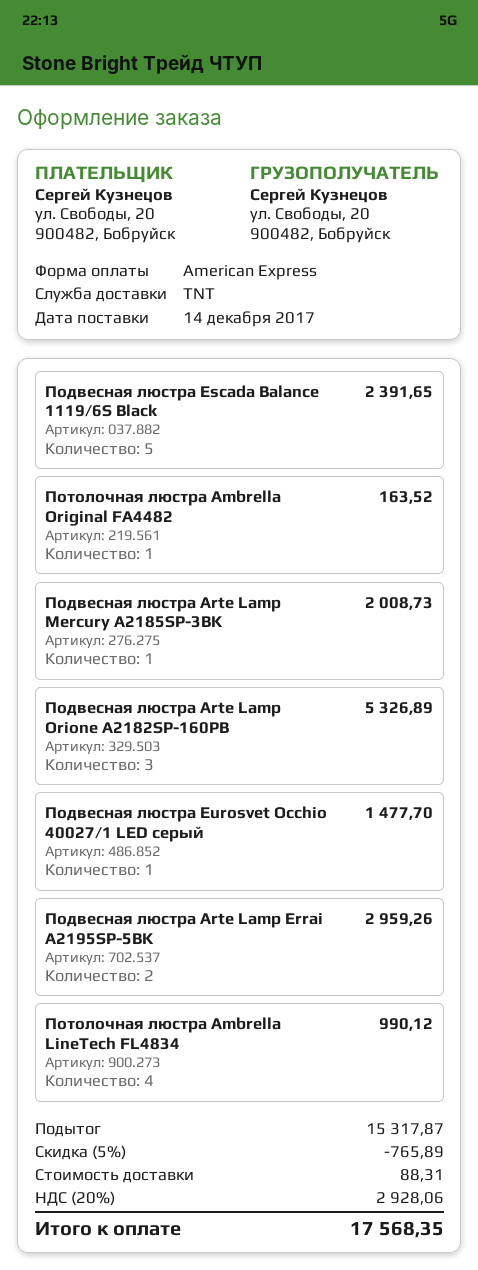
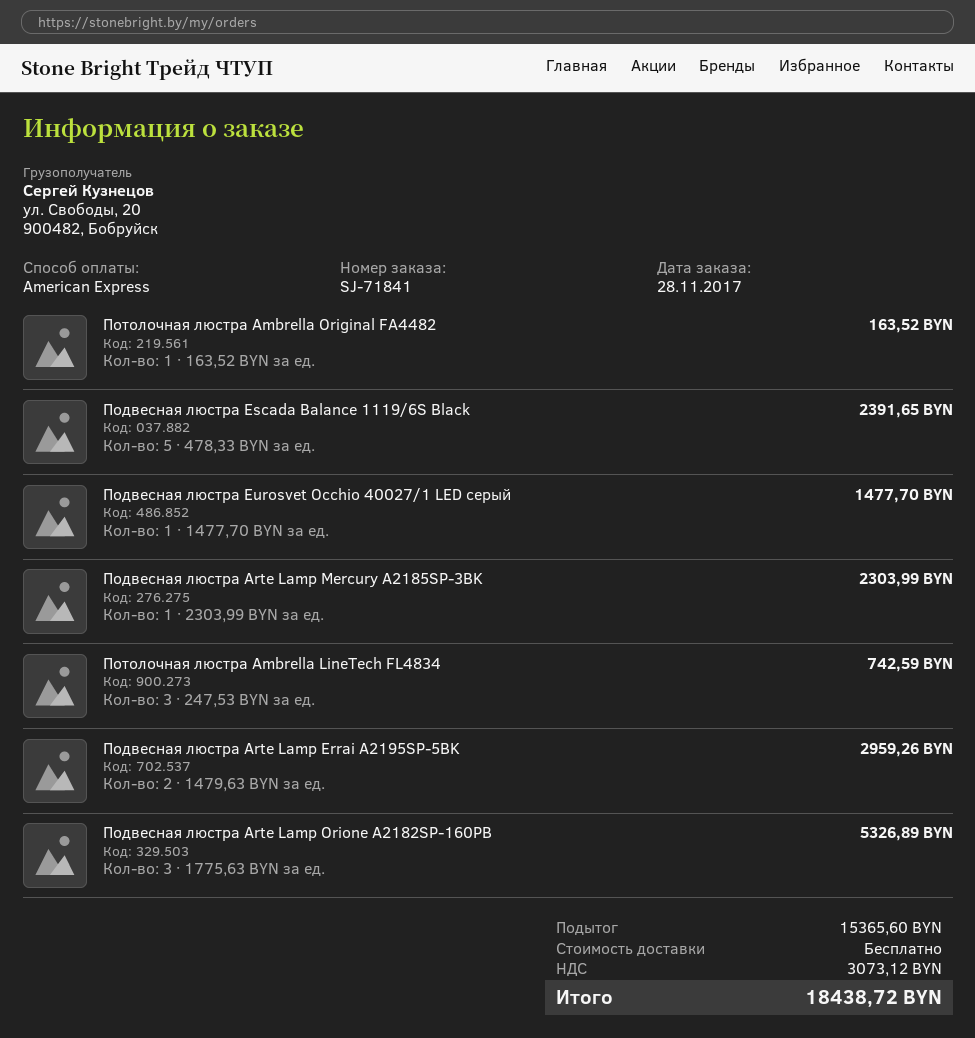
Подвесная люстра Arte Lamp Mercury A2185SP-3BK: 1 for 2008.73 -> 1 for 2303.99
Потолочная люстра Ambrella LineTech FL4834: 4 for 990.12 -> 3 for 742.59
subtotal: 15317.87 -> 15365.60
discount: 5% = 765.89 -> none
shipping: 88.31 -> 0.00
tax: 2928.06 -> 3073.12
total: 17568.35 -> 18438.72

